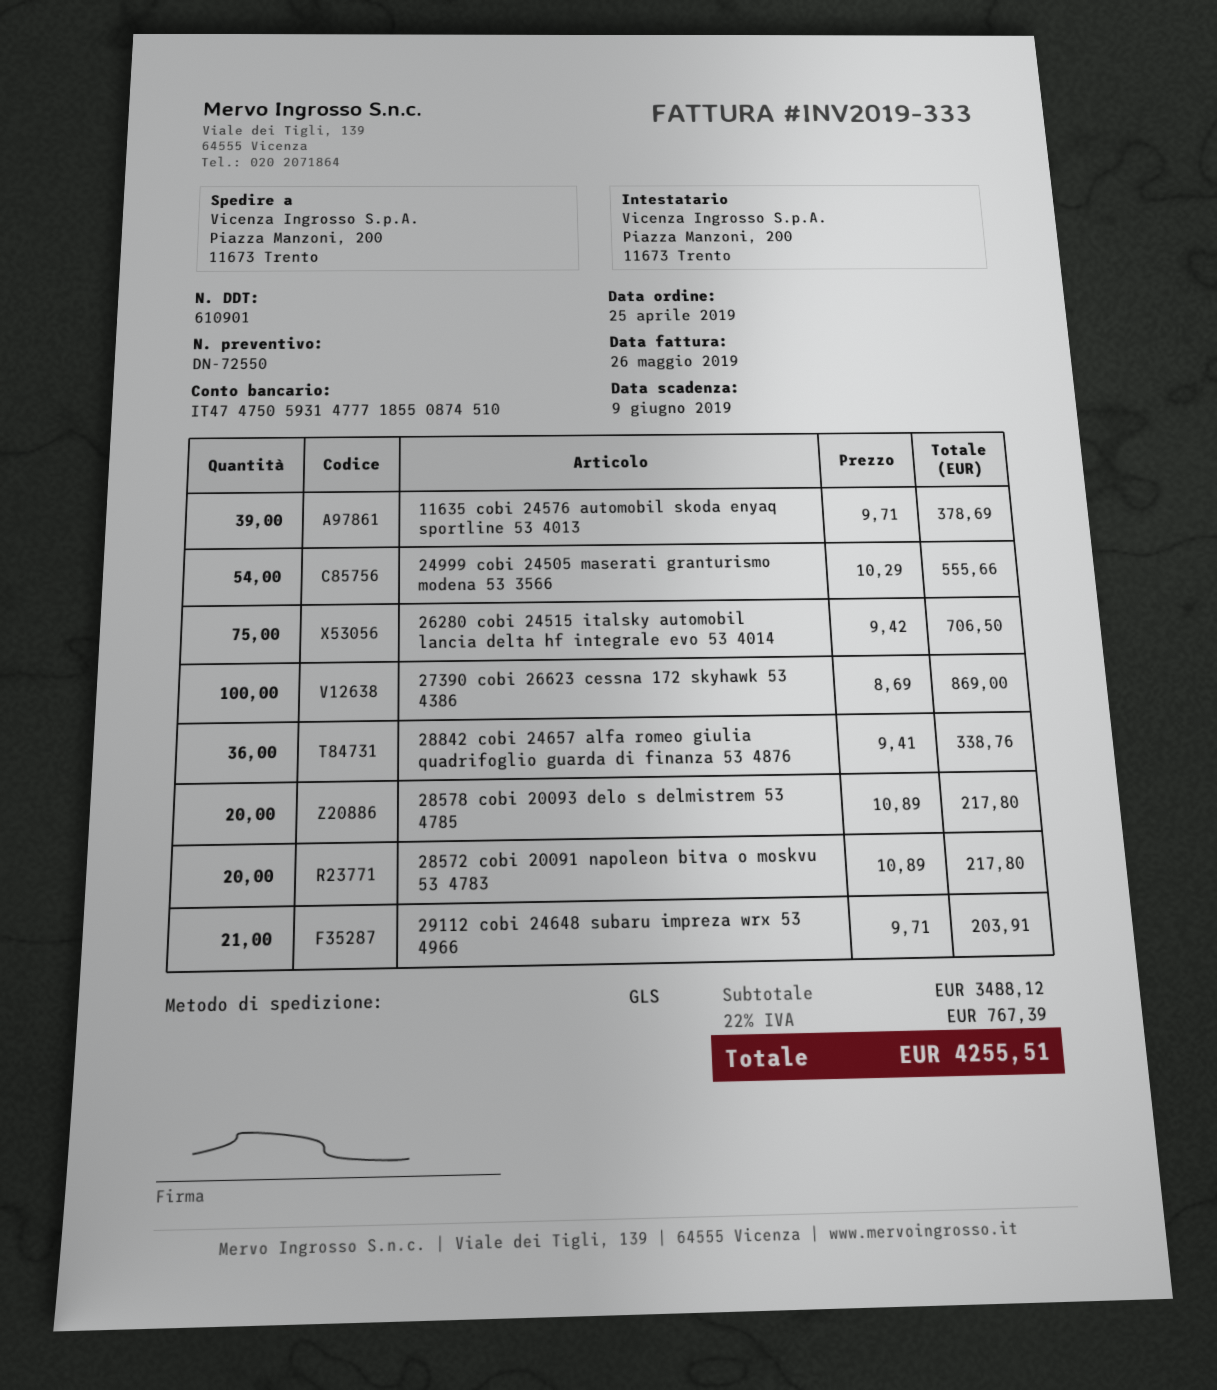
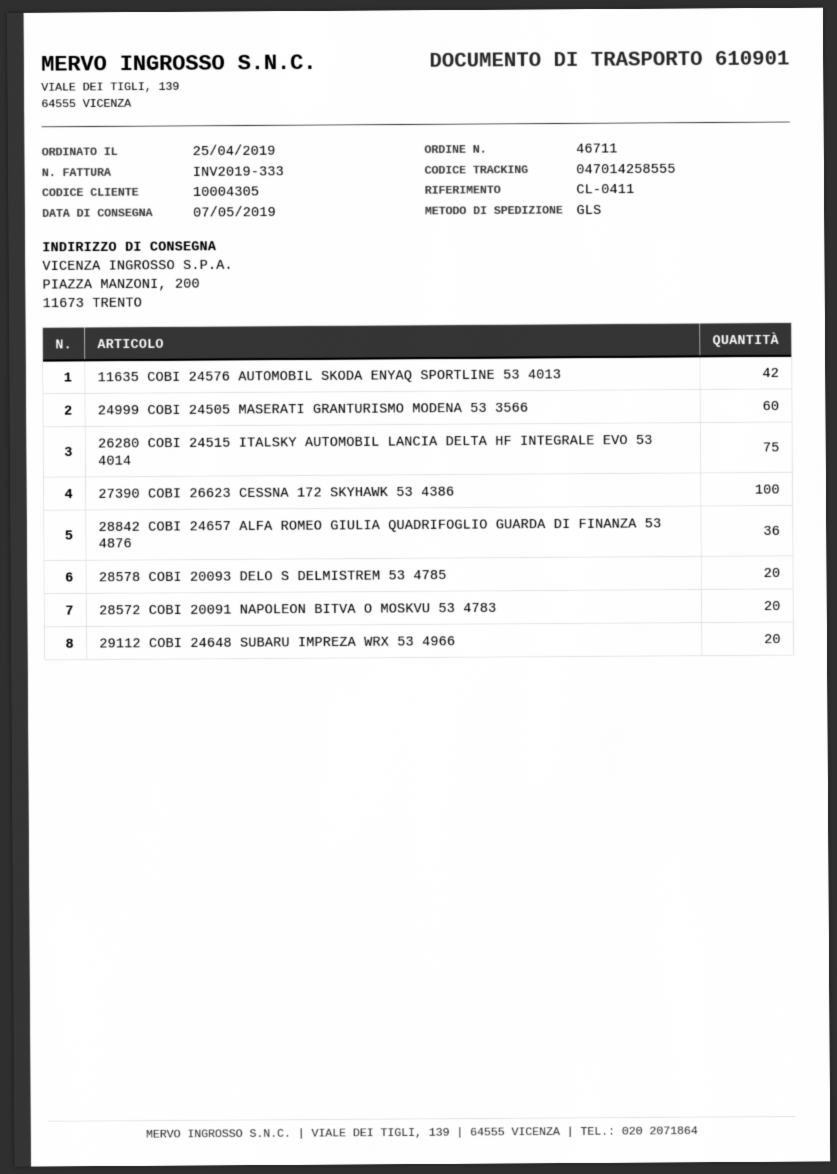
11635 cobi 24576 automobil skoda enyaq sportline 53 4013: 39 -> 42
24999 cobi 24505 maserati granturismo modena 53 3566: 54 -> 60
29112 cobi 24648 subaru impreza wrx 53 4966: 21 -> 20

